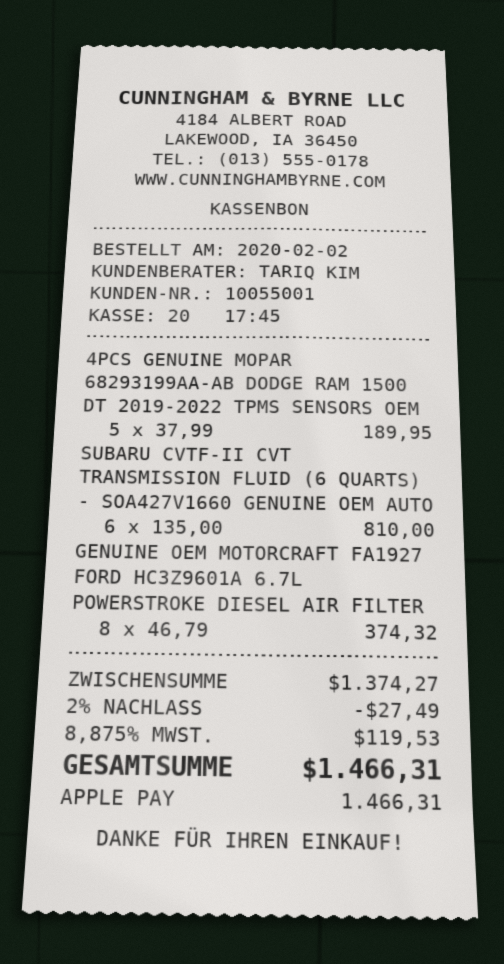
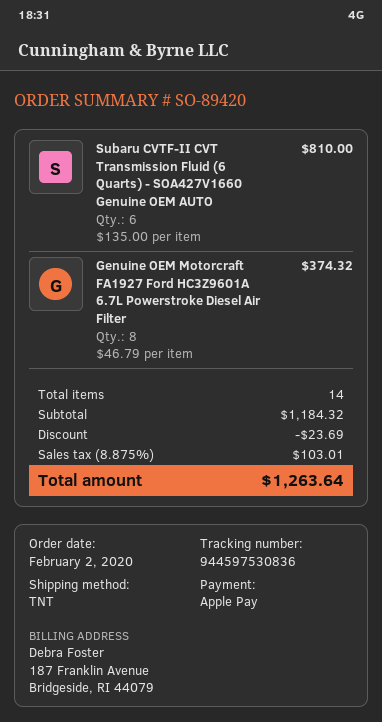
4PCS GENUINE MOPAR 68293199AA-AB DODGE RAM 1500 DT 2019-2022 TPMS SENSORS OEM: 5 x 37.99 = 189.95 -> none
subtotal: 1374.27 -> 1184.32
discount: 27.49 -> 23.69
tax: 8.875% = 119.53 -> 8.875% = 103.01
total: 1466.31 -> 1263.64

